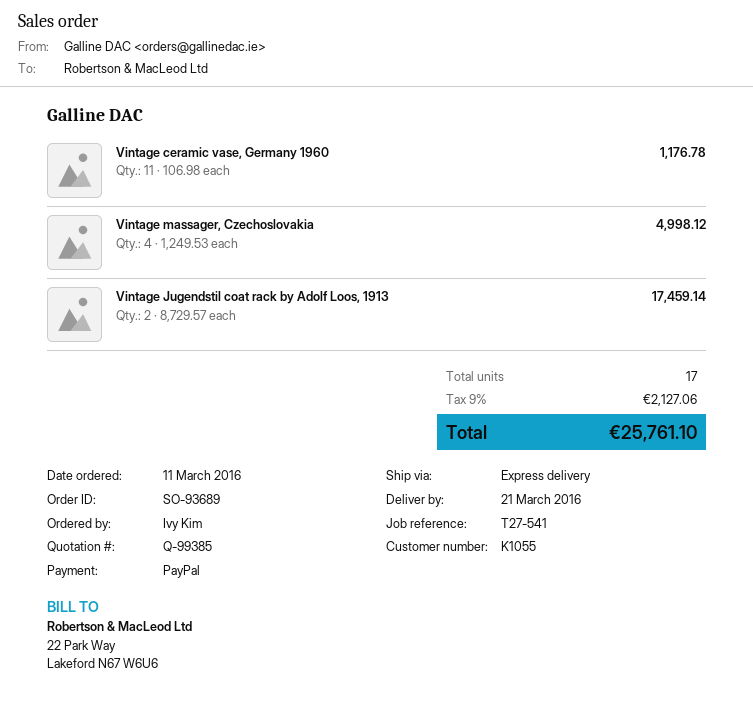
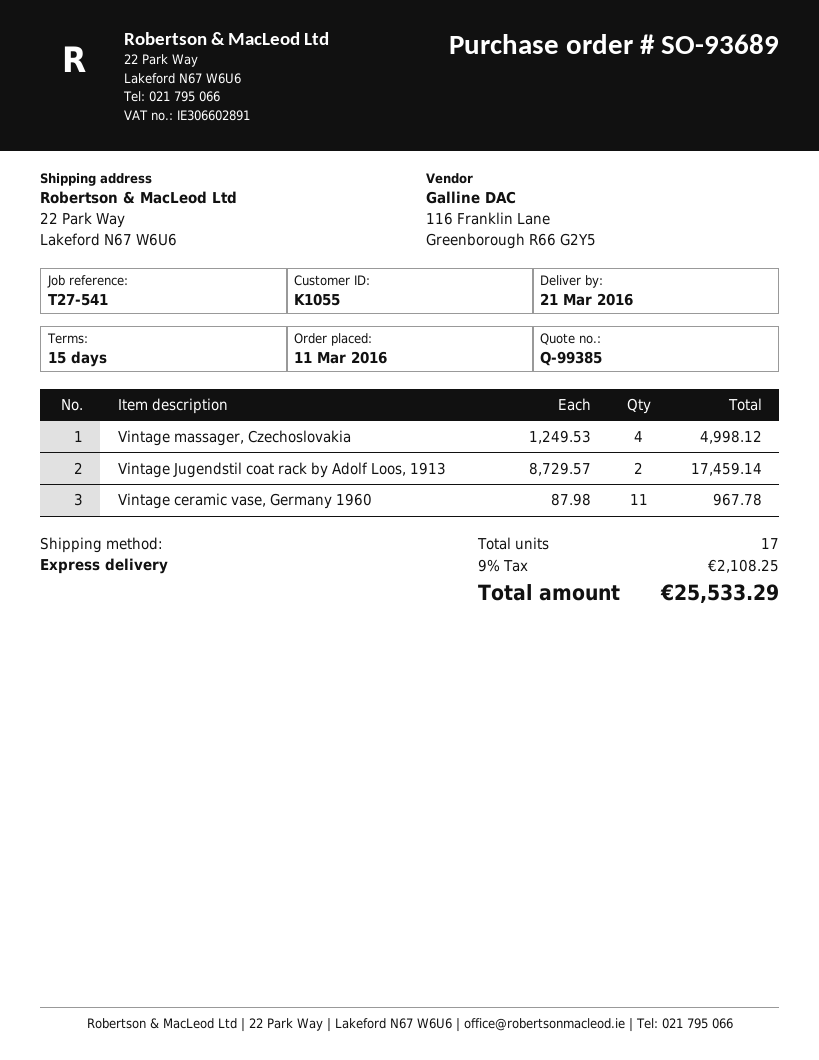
Vintage ceramic vase, Germany 1960: 11 x 106.98 = 1176.78 -> 11 x 87.98 = 967.78
tax: 9% = 2127.06 -> 9% = 2108.25
total: 25761.10 -> 25533.29

